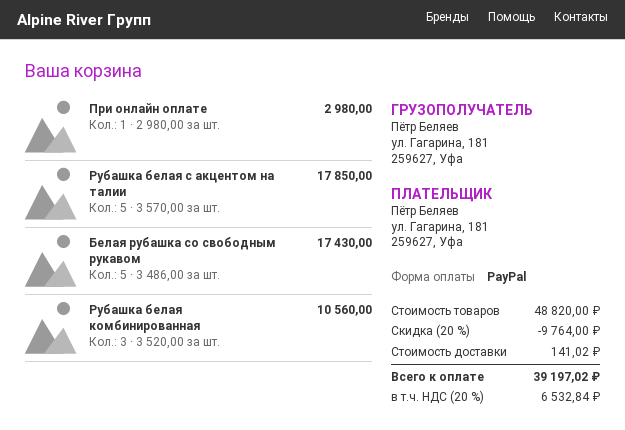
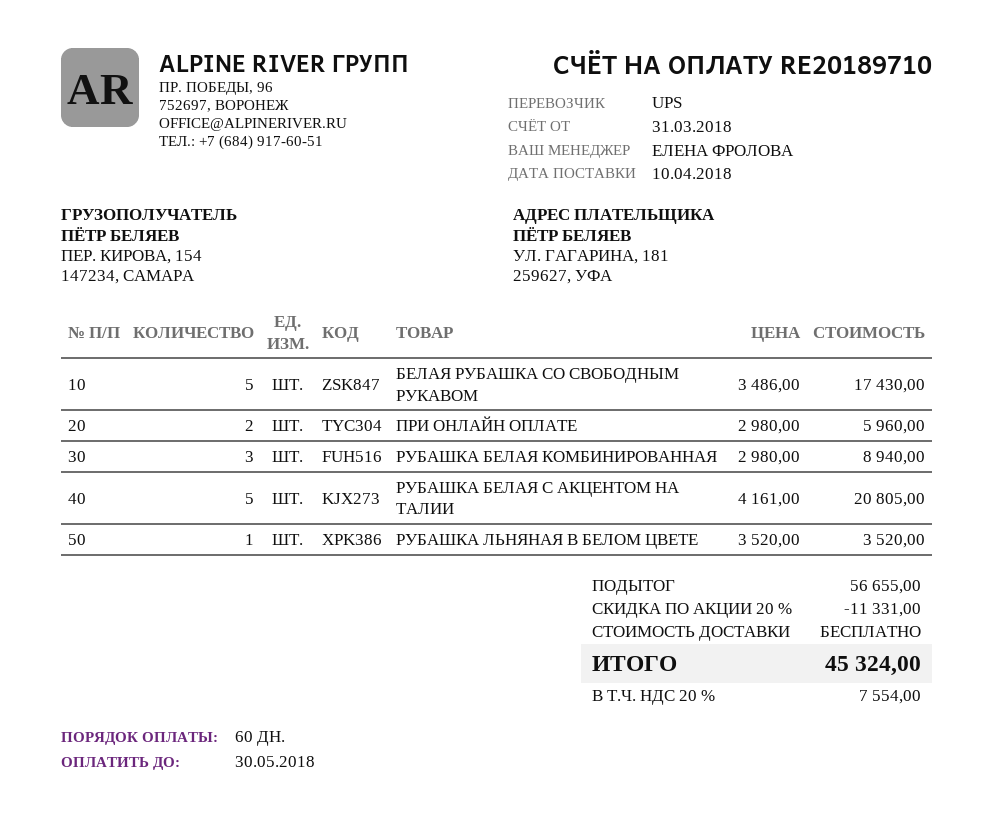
ship to: ул. Гагарина, 181, 259627, Уфа -> ПЕР. КИРОВА, 154, 147234, САМАРА
При онлайн оплате: 1 x 2980.00 = 2980.00 -> 2 x 2980.00 = 5960.00
Рубашка белая с акцентом на талии: 5 x 3570.00 = 17850.00 -> 5 x 4161.00 = 20805.00
Рубашка белая комбинированная: 3 x 3520.00 = 10560.00 -> 3 x 2980.00 = 8940.00
РУБАШКА ЛЬНЯНАЯ В БЕЛОМ ЦВЕТЕ: none -> 1 x 3520.00 = 3520.00
subtotal: 48820.00 -> 56655.00
discount: 20% = 9764.00 -> 20% = 11331.00
shipping: 141.02 -> 0.00
tax: 20% = 6532.84 -> 20% = 7554.00
total: 39197.02 -> 45324.00

